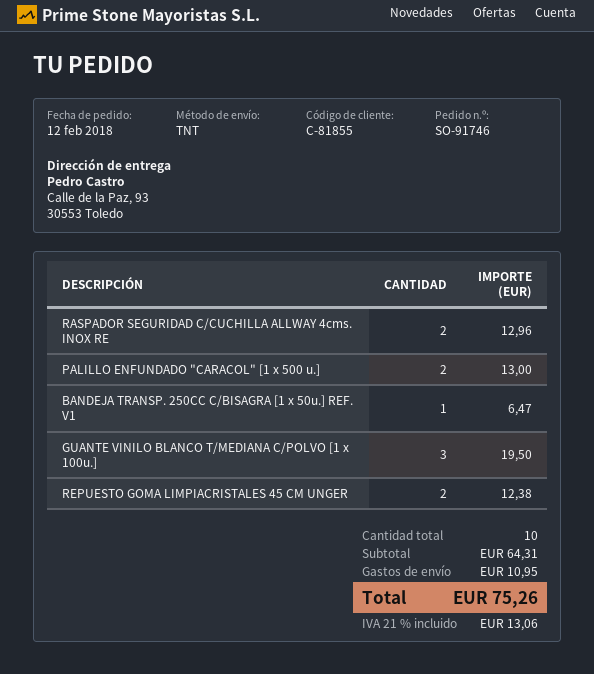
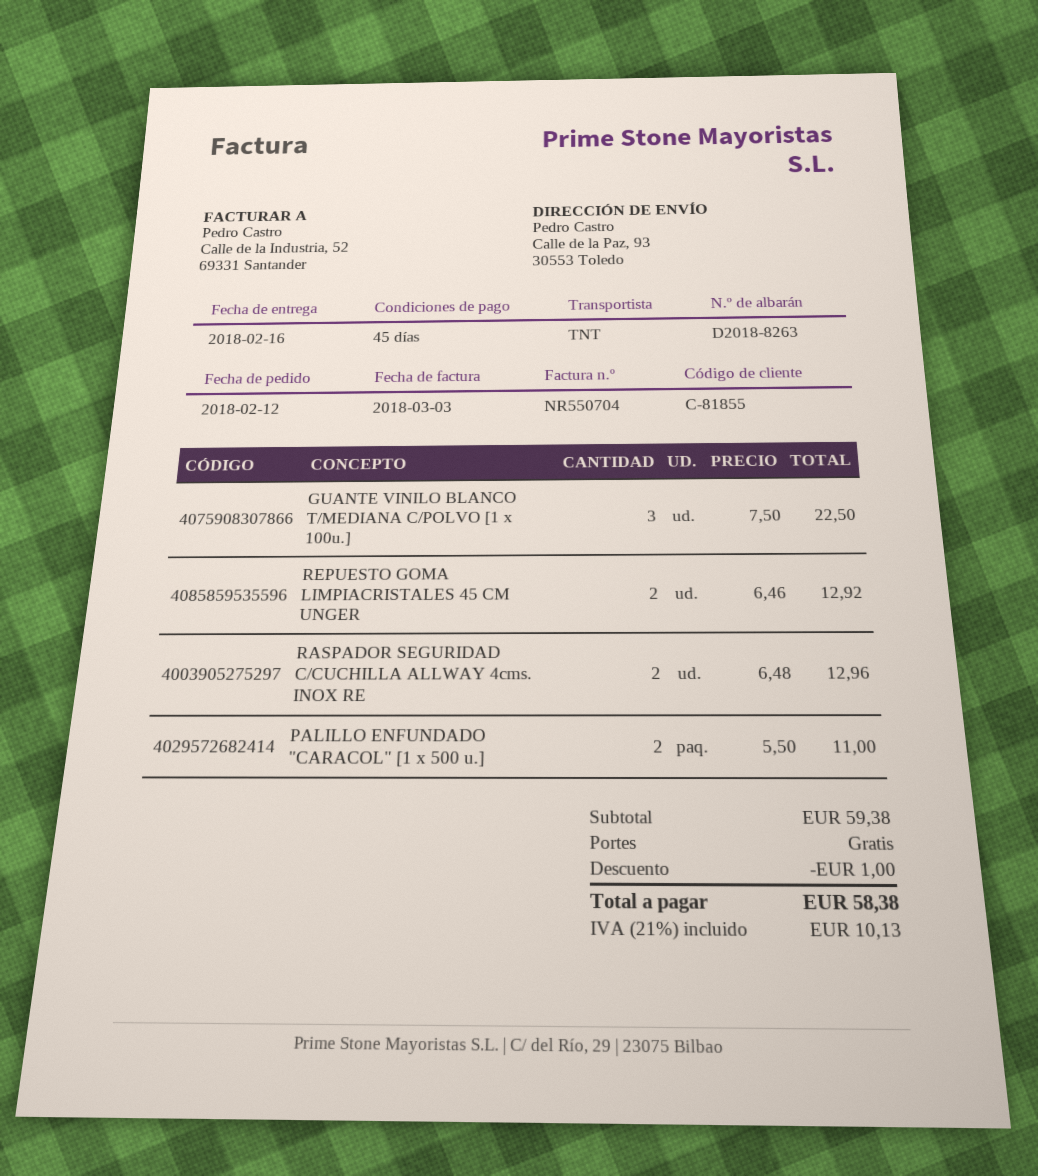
PALILLO ENFUNDADO "CARACOL" [1 x 500 u.]: 2 for 13.00 -> 2 for 11.00
BANDEJA TRANSP. 250CC C/BISAGRA [1 x 50u.] REF. V1: 1 for 6.47 -> none
GUANTE VINILO BLANCO T/MEDIANA C/POLVO [1 x 100u.]: 3 for 19.50 -> 3 for 22.50
REPUESTO GOMA LIMPIACRISTALES 45 CM UNGER: 2 for 12.38 -> 2 for 12.92
subtotal: 64.31 -> 59.38
discount: none -> 1.00
shipping: 10.95 -> 0.00
tax: 21% = 13.06 -> 21% = 10.13
total: 75.26 -> 58.38

